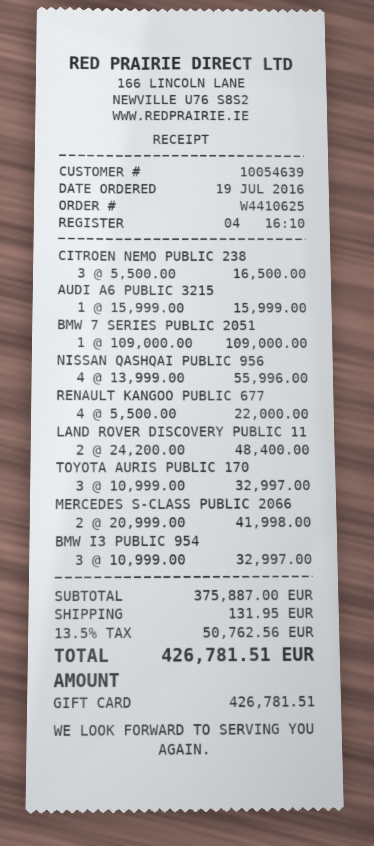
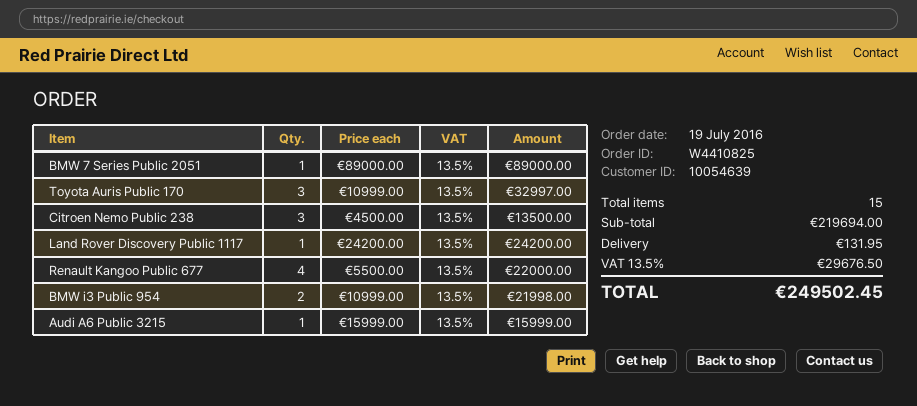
order number: W4410625 -> W4410825
CITROEN NEMO PUBLIC 238: 3 x 5500.00 = 16500.00 -> 3 x 4500.00 = 13500.00
BMW 7 SERIES PUBLIC 2051: 1 x 109000.00 = 109000.00 -> 1 x 89000.00 = 89000.00
NISSAN QASHQAI PUBLIC 956: 4 x 13999.00 = 55996.00 -> none
LAND ROVER DISCOVERY PUBLIC 11: 2 x 24200.00 = 48400.00 -> 1 x 24200.00 = 24200.00
MERCEDES S-CLASS PUBLIC 2066: 2 x 20999.00 = 41998.00 -> none
BMW I3 PUBLIC 954: 3 x 10999.00 = 32997.00 -> 2 x 10999.00 = 21998.00
subtotal: 375887.00 -> 219694.00
tax: 13.5% = 50762.56 -> 13.5% = 29676.50
total: 426781.51 -> 249502.45

